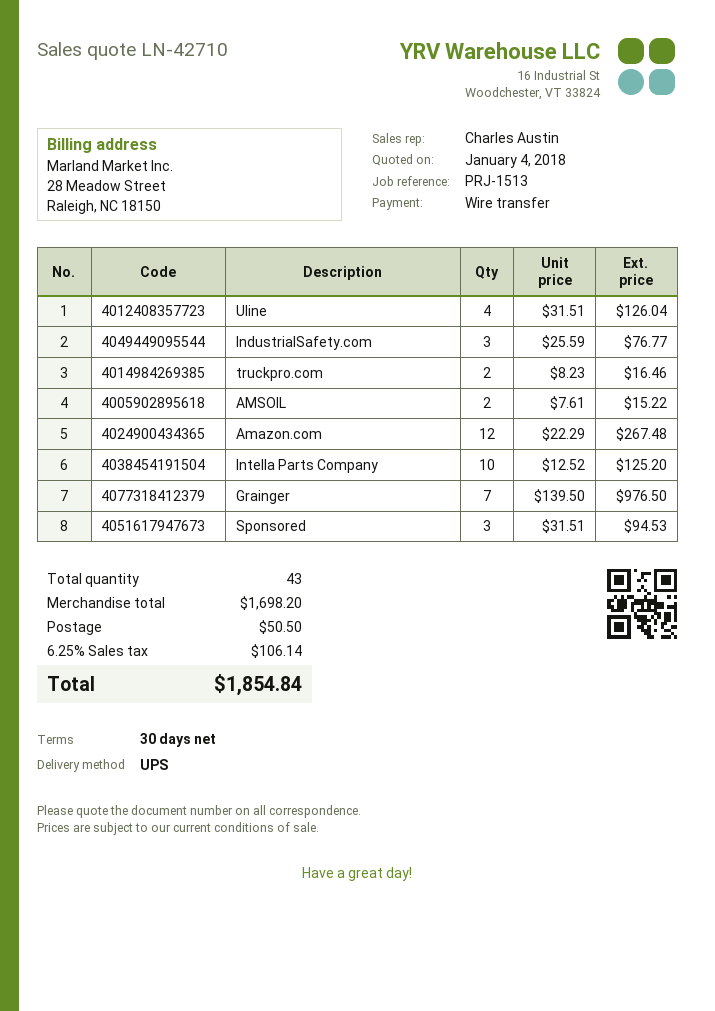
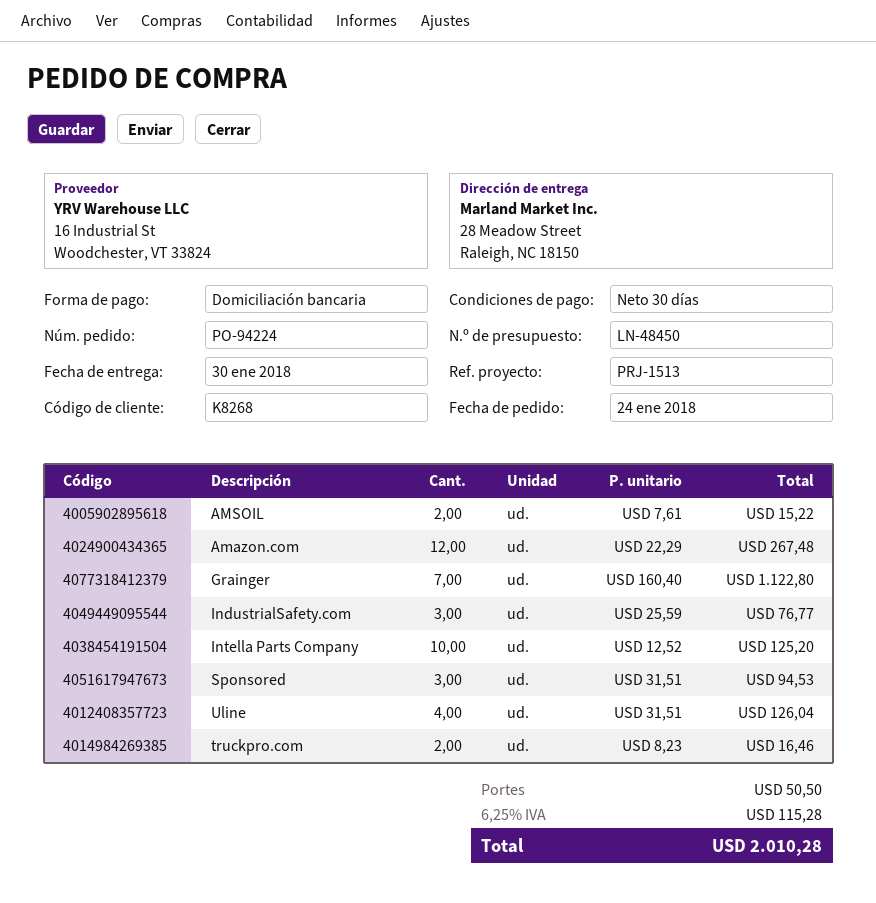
quote number: LN-42710 -> LN-48450
payment method: bank transfer -> direct debit
Grainger: 7 x 139.50 = 976.50 -> 7 x 160.40 = 1122.80
tax: 6.25% = 106.14 -> 6.25% = 115.28
total: 1854.84 -> 2010.28

